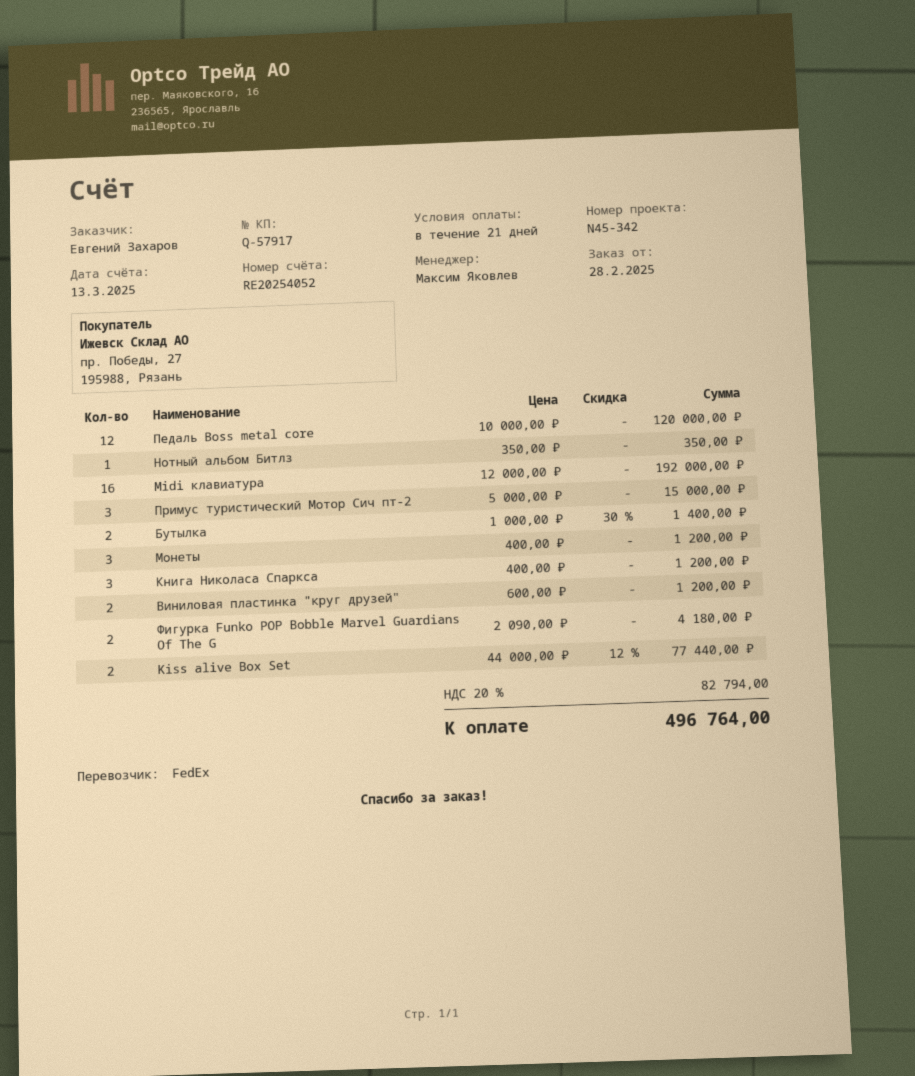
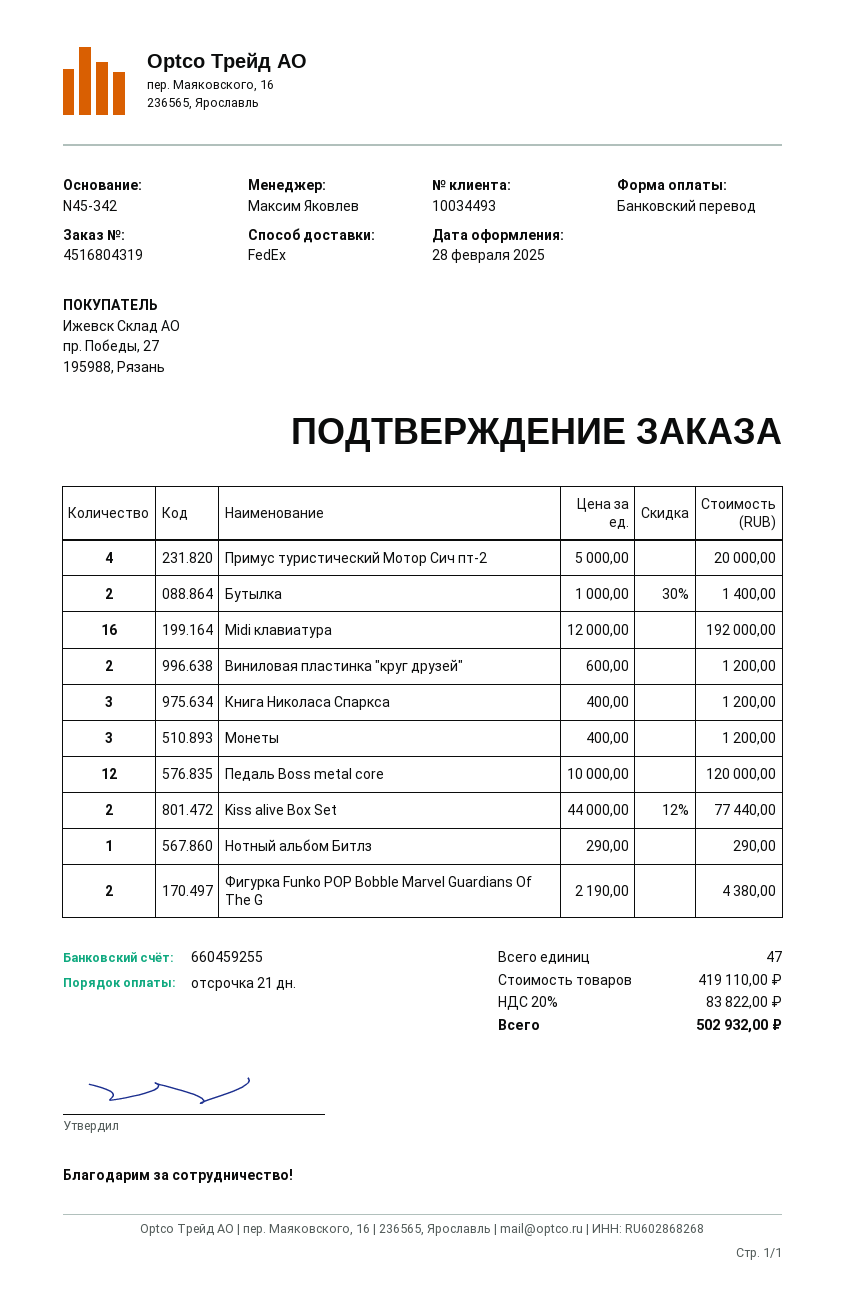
Нотный альбом Битлз: 1 x 350.00 = 350.00 -> 1 x 290.00 = 290.00
Примус туристический Мотор Сич пт-2: 3 x 5000.00 = 15000.00 -> 4 x 5000.00 = 20000.00
Фигурка Funko POP Bobble Marvel Guardians Of The G: 2 x 2090.00 = 4180.00 -> 2 x 2190.00 = 4380.00
tax: 20% = 82794.00 -> 20% = 83822.00
total: 496764.00 -> 502932.00

